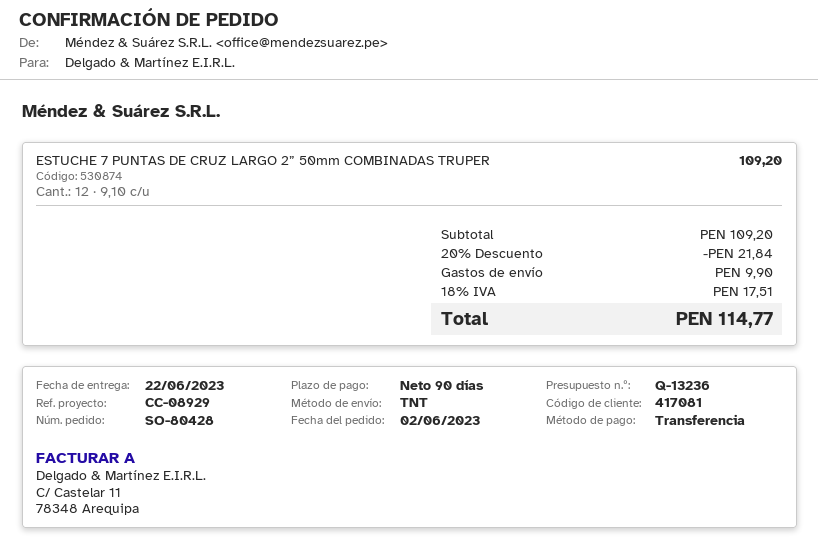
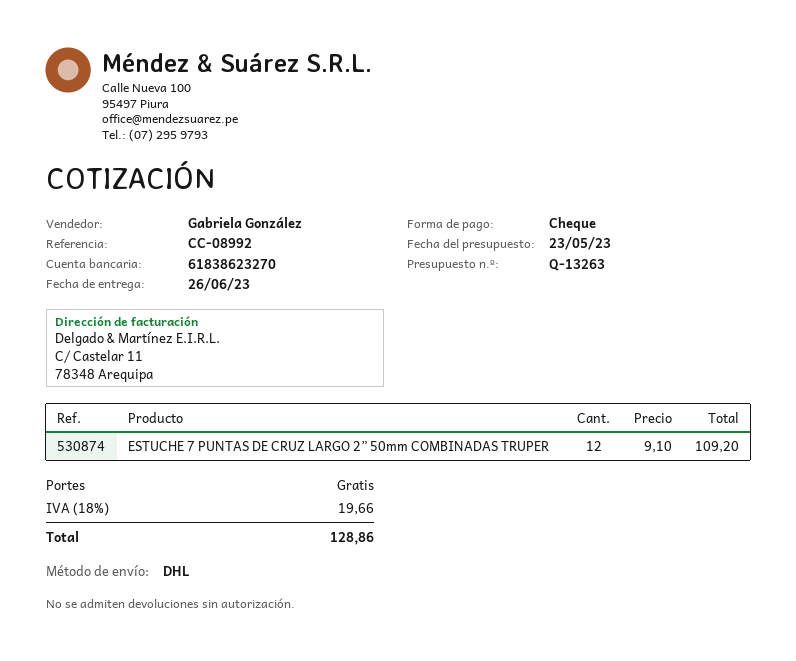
quote number: Q-13236 -> Q-13263
delivery date: 2023-06-22 -> 2023-06-26
reference: CC-08929 -> CC-08992
payment method: bank transfer -> cheque
shipping method: TNT -> DHL
discount: 20% = 21.84 -> none
shipping: 9.90 -> 0.00
tax: 18% = 17.51 -> 18% = 19.66
total: 114.77 -> 128.86

